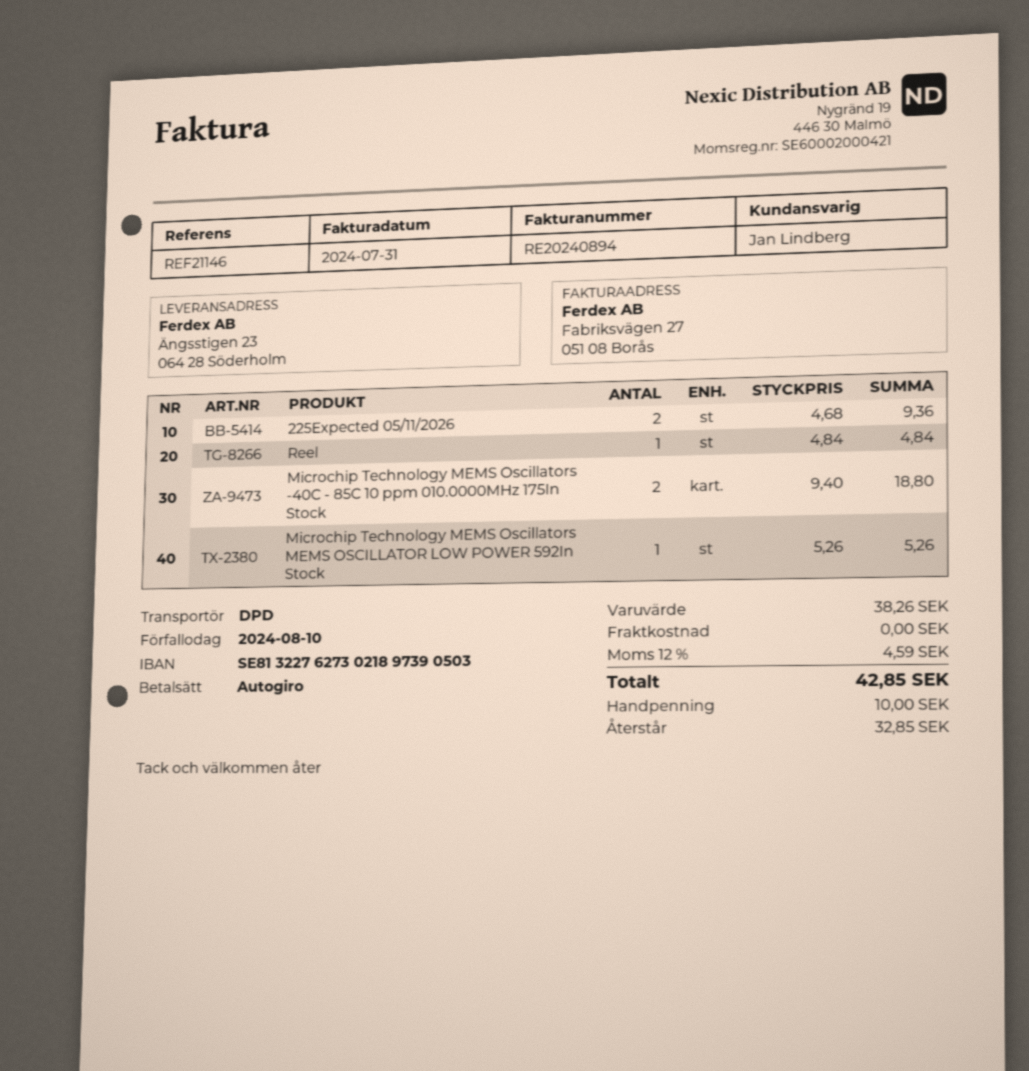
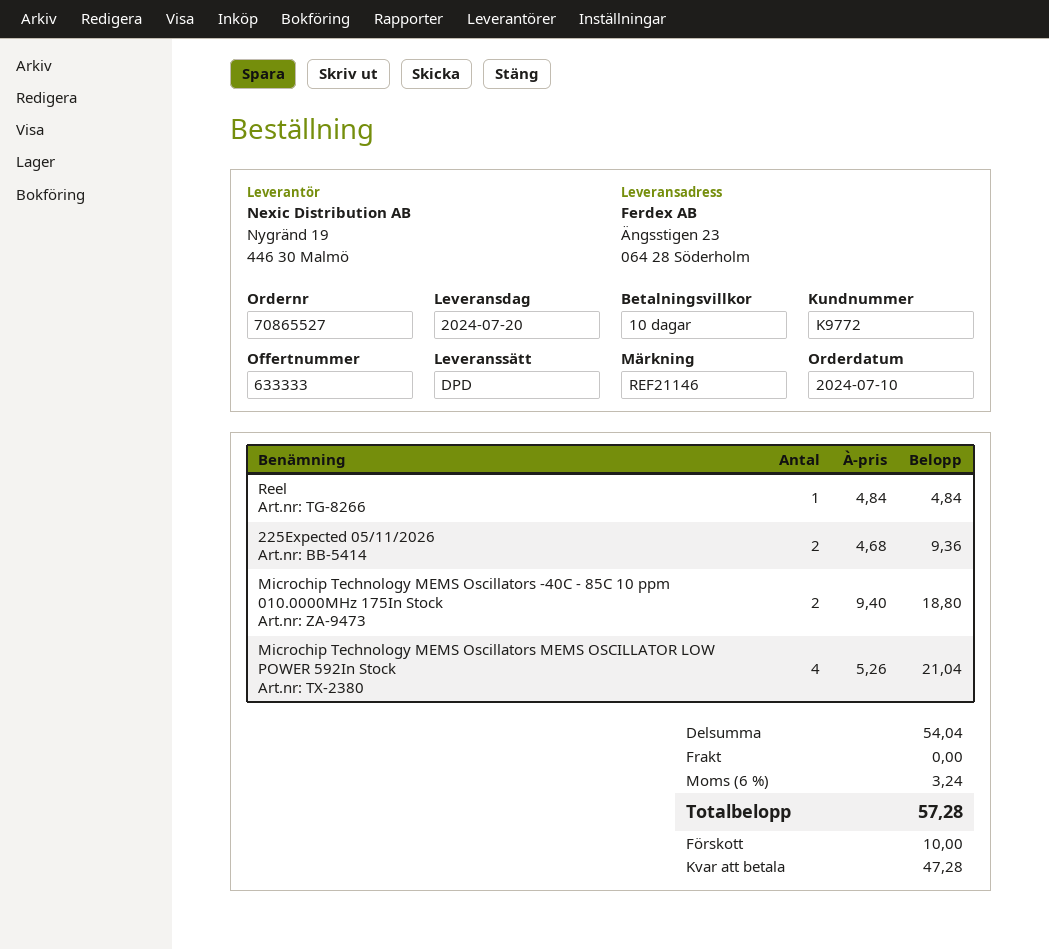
Microchip Technology MEMS Oscillators MEMS OSCILLATOR LOW POWER 592In Stock: 1 x 5.26 = 5.26 -> 4 x 5.26 = 21.04
subtotal: 38.26 -> 54.04
tax: 12% = 4.59 -> 6% = 3.24
total: 42.85 -> 57.28
balance: 32.85 -> 47.28

